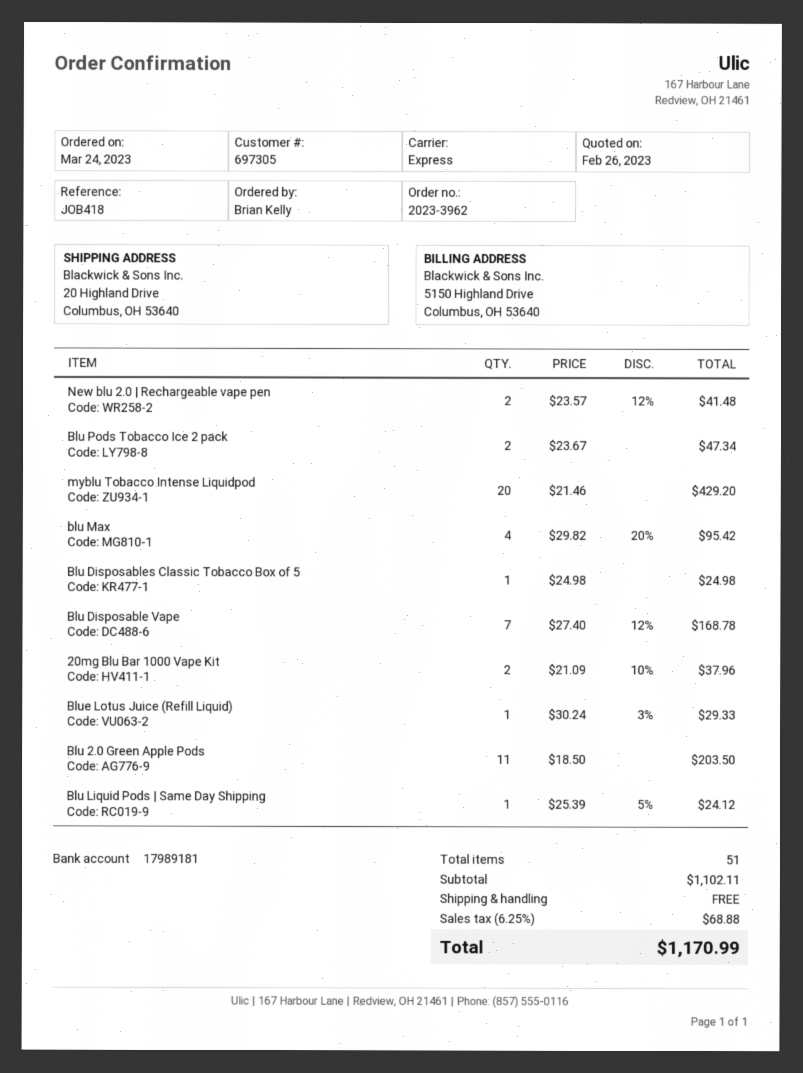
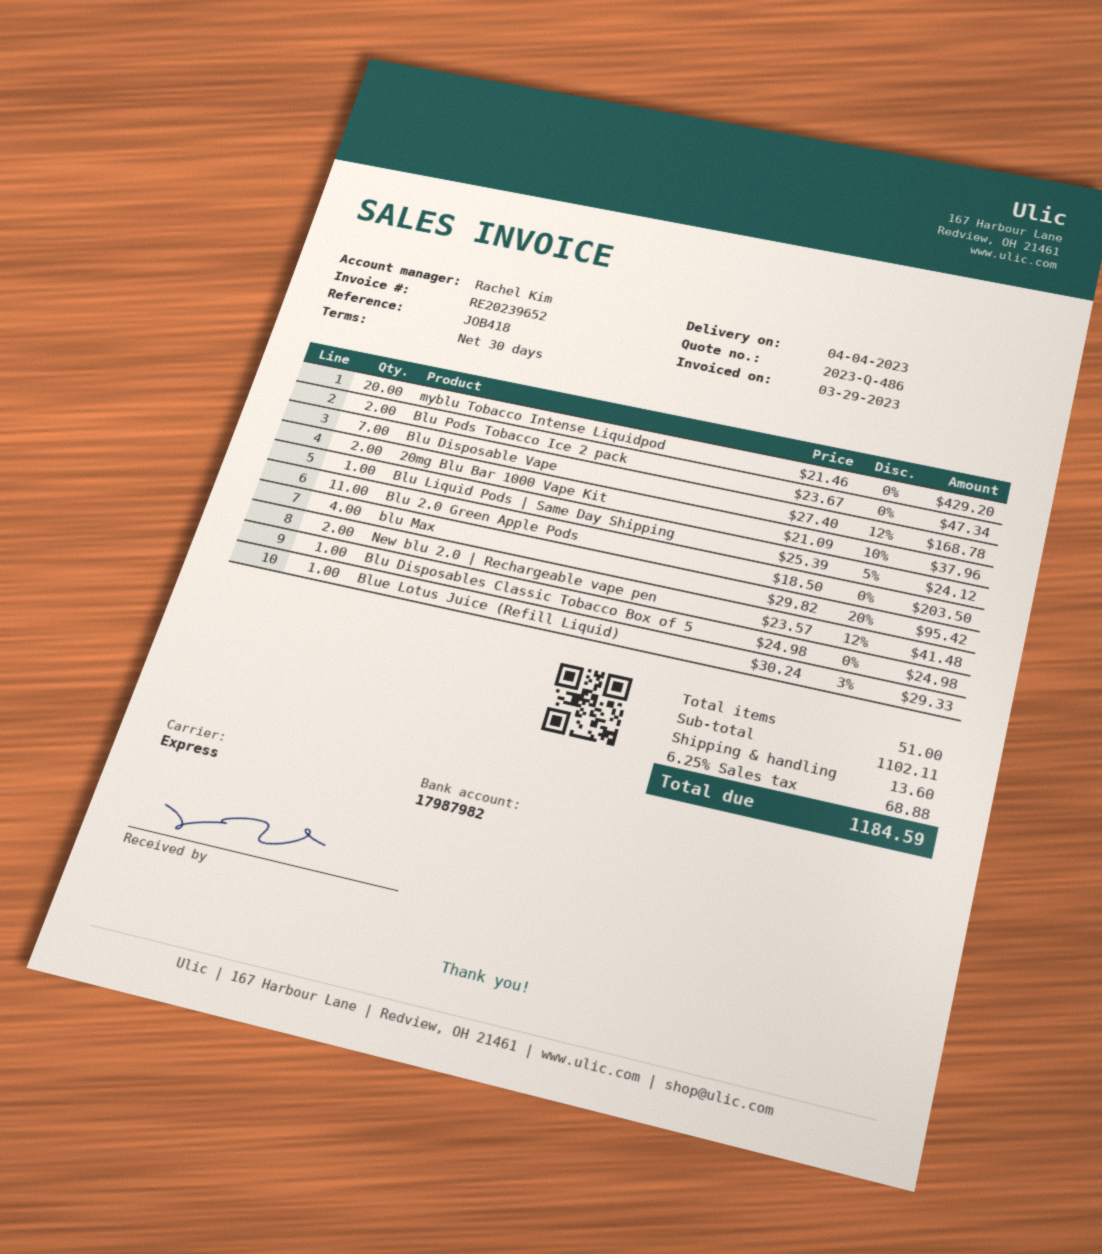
bank account: 17989181 -> 17987982
shipping: 0.00 -> 13.60
total: 1170.99 -> 1184.59

